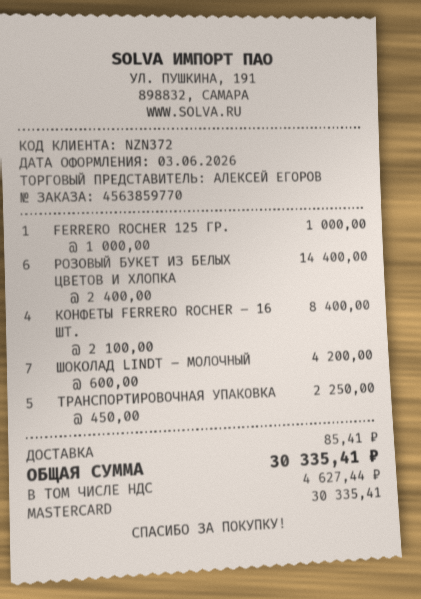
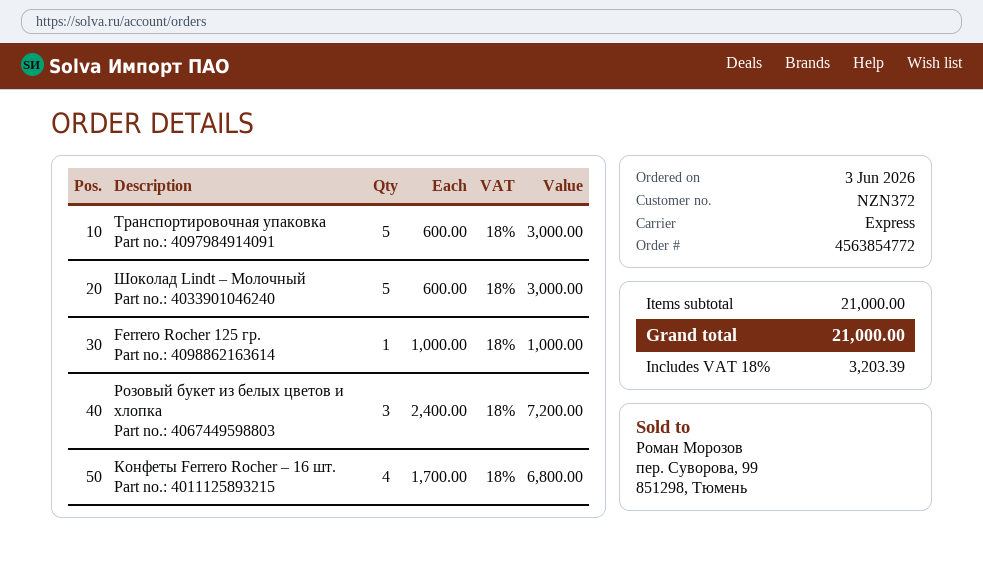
order number: 4563859770 -> 4563854772
РОЗОВЫЙ БУКЕТ ИЗ БЕЛЫХ ЦВЕТОВ И ХЛОПКА: 6 x 2400.00 = 14400.00 -> 3 x 2400.00 = 7200.00
КОНФЕТЫ FERRERO ROCHER – 16 ШТ.: 4 x 2100.00 = 8400.00 -> 4 x 1700.00 = 6800.00
ШОКОЛАД LINDT – МОЛОЧНЫЙ: 7 x 600.00 = 4200.00 -> 5 x 600.00 = 3000.00
ТРАНСПОРТИРОВОЧНАЯ УПАКОВКА: 5 x 450.00 = 2250.00 -> 5 x 600.00 = 3000.00
shipping: 85.41 -> none
tax: 4627.44 -> 3203.39
total: 30335.41 -> 21000.00

